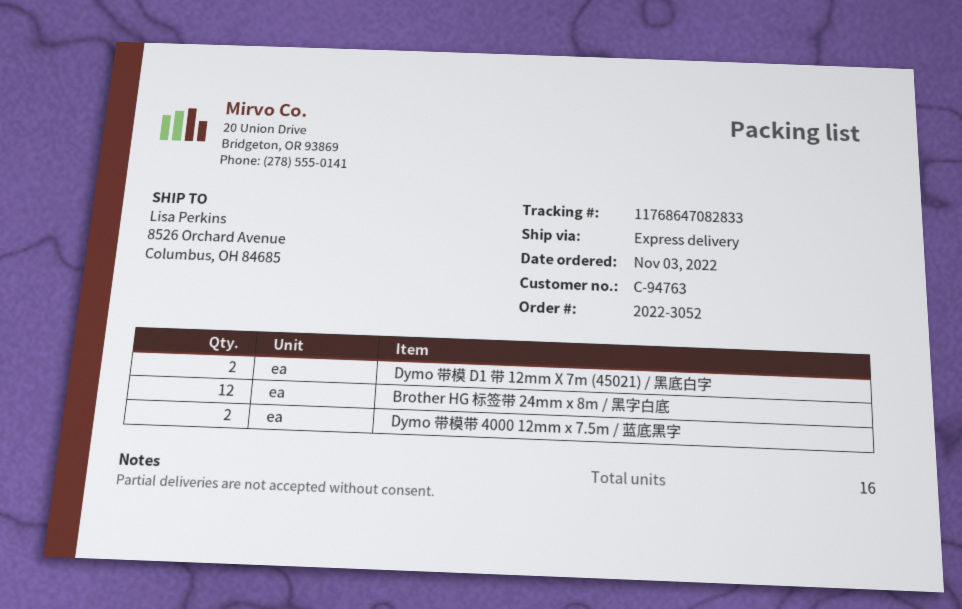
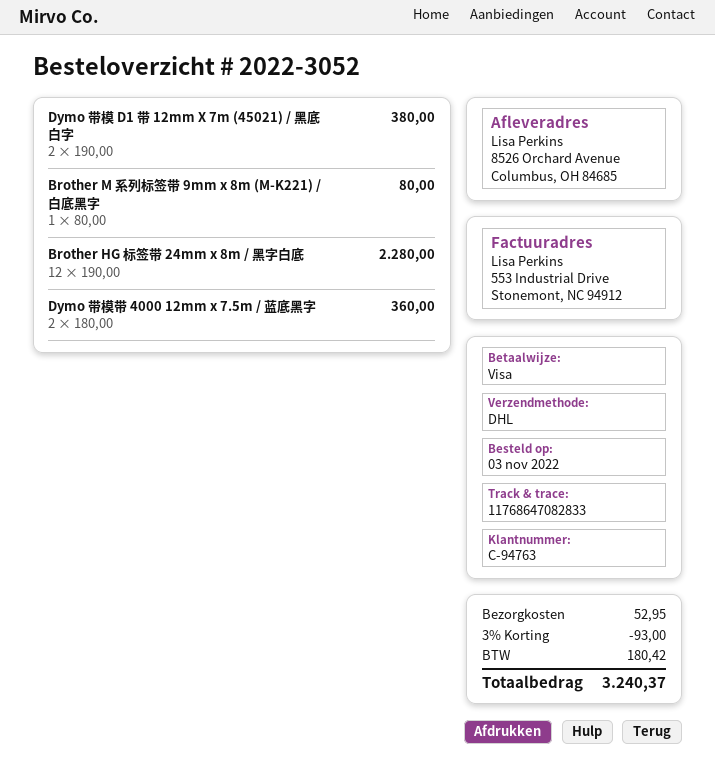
shipping method: express -> DHL
Brother M 系列标签带 9mm x 8m (M-K221) / 白底黑字: none -> 1

